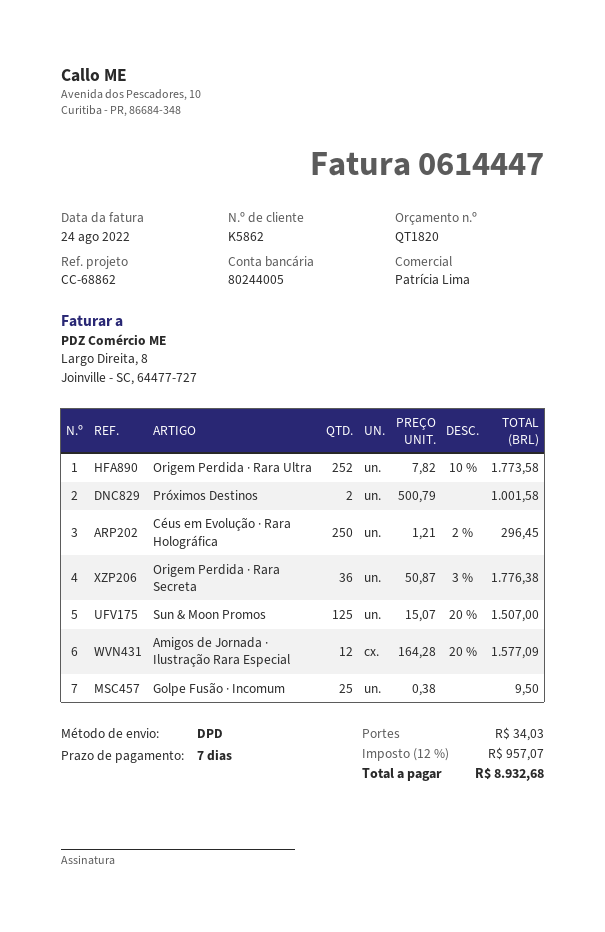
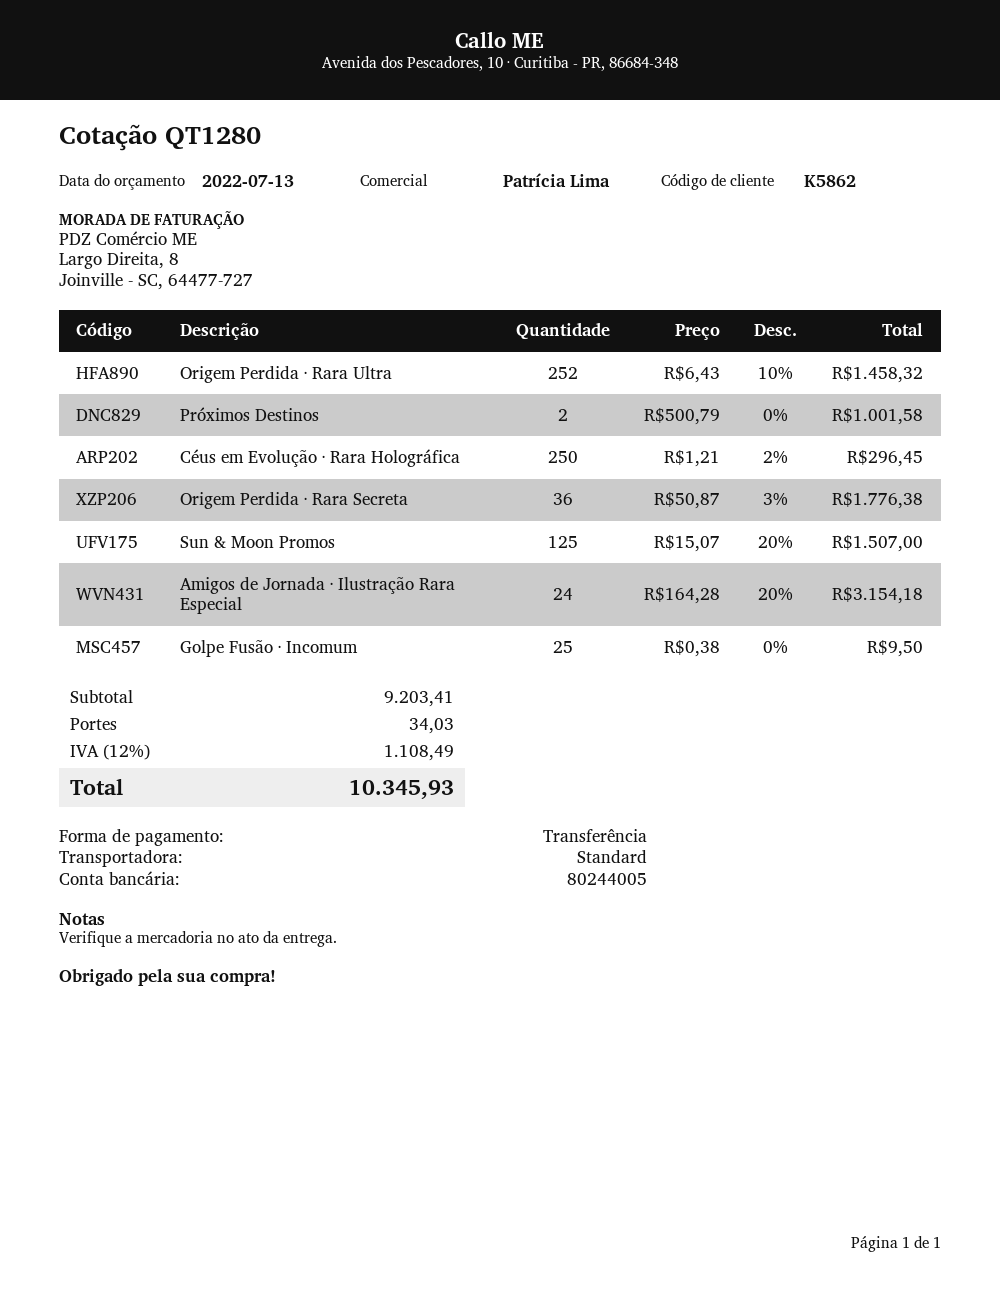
quote number: QT1820 -> QT1280
shipping method: DPD -> standard
Origem Perdida · Rara Ultra: 252 x 7.82 - 10% = 1773.58 -> 252 x 6.43 - 10% = 1458.32
Amigos de Jornada · Ilustração Rara Especial: 12 x 164.28 - 20% = 1577.09 -> 24 x 164.28 - 20% = 3154.18
tax: 12% = 957.07 -> 12% = 1108.49
total: 8932.68 -> 10345.93

